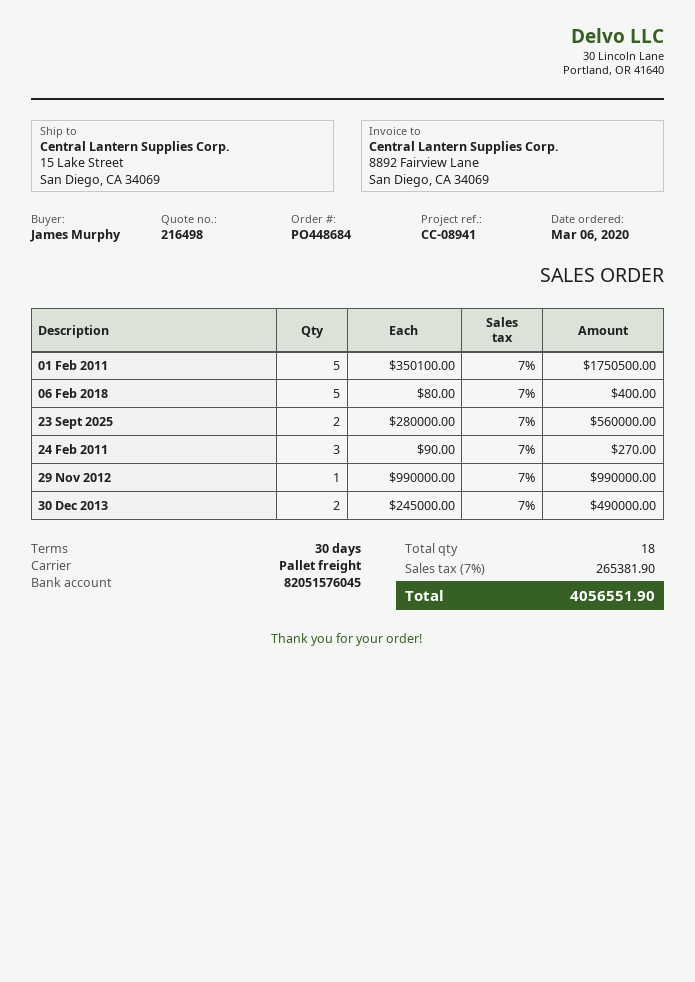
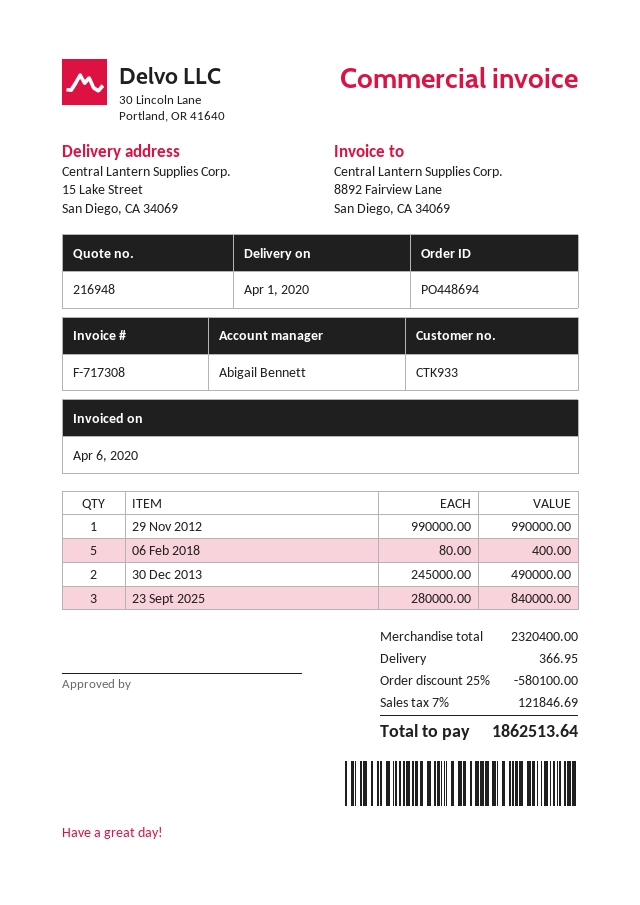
quote number: 216498 -> 216948
order number: PO448684 -> PO448694
01 Feb 2011: 5 x 350100.00 = 1750500.00 -> none
23 Sept 2025: 2 x 280000.00 = 560000.00 -> 3 x 280000.00 = 840000.00
24 Feb 2011: 3 x 90.00 = 270.00 -> none
discount: none -> 25% = 580100.00
shipping: none -> 366.95
tax: 7% = 265381.90 -> 7% = 121846.69
total: 4056551.90 -> 1862513.64

